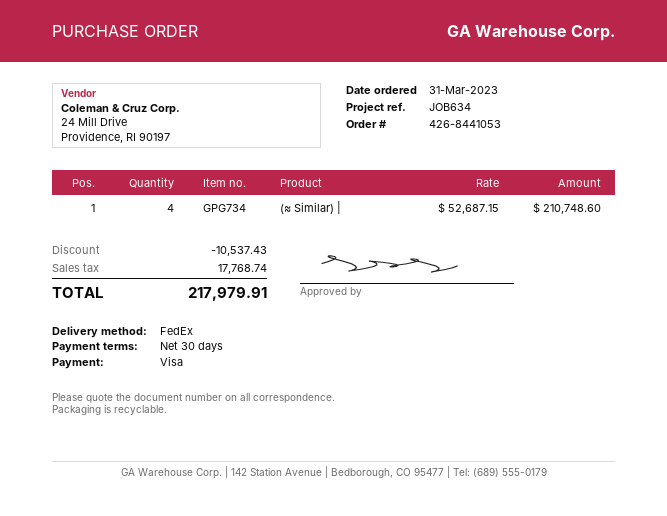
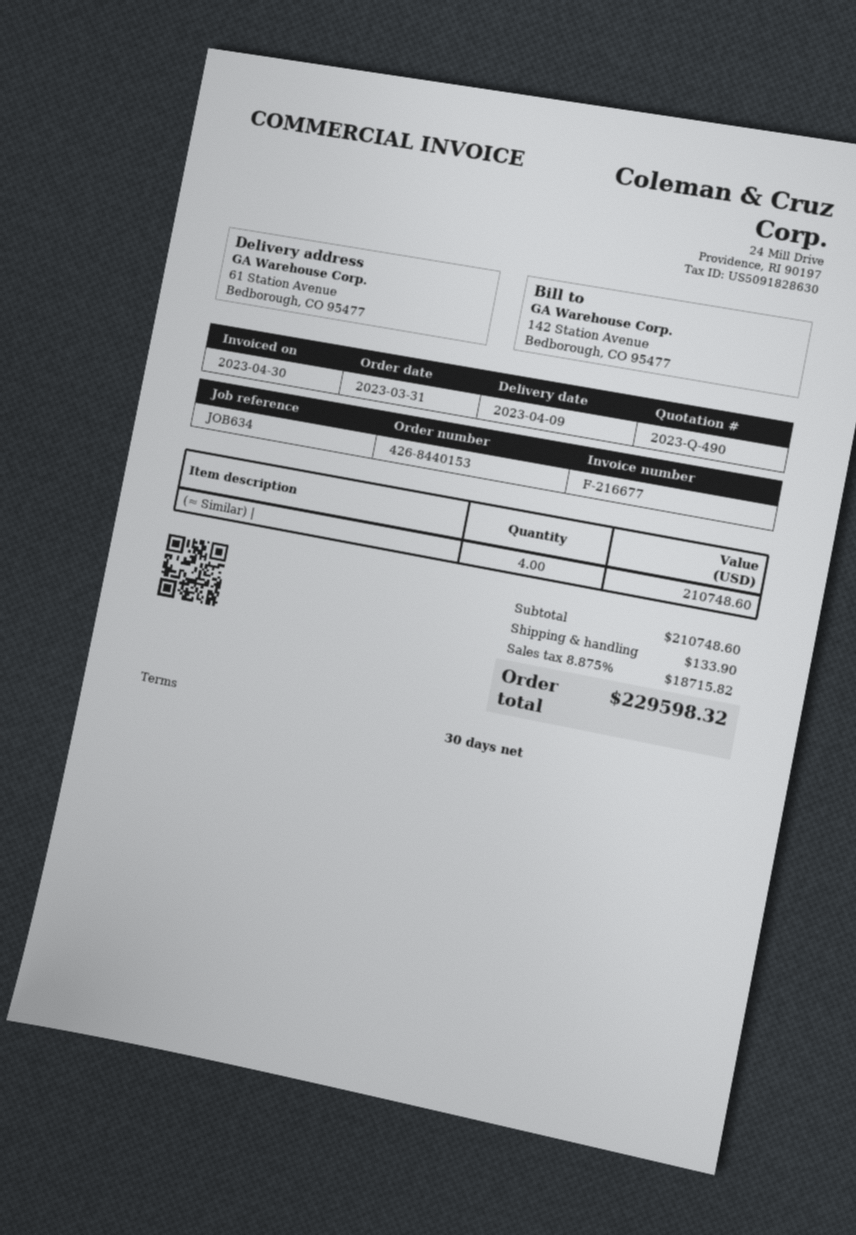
order number: 426-8441053 -> 426-8440153
discount: 10537.43 -> none
shipping: none -> 133.90
tax: 17768.74 -> 18715.82
total: 217979.91 -> 229598.32

